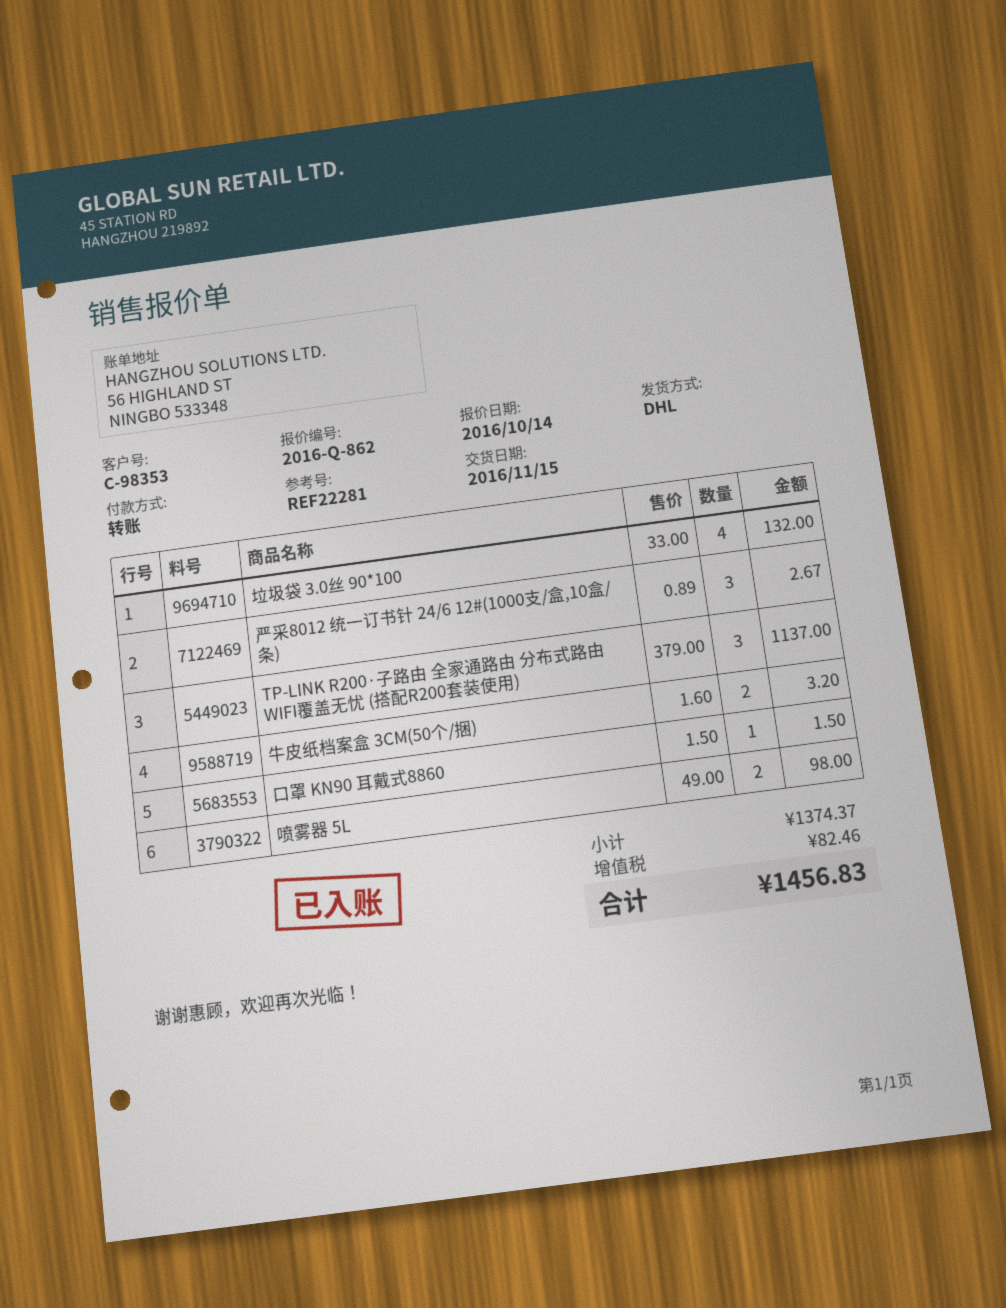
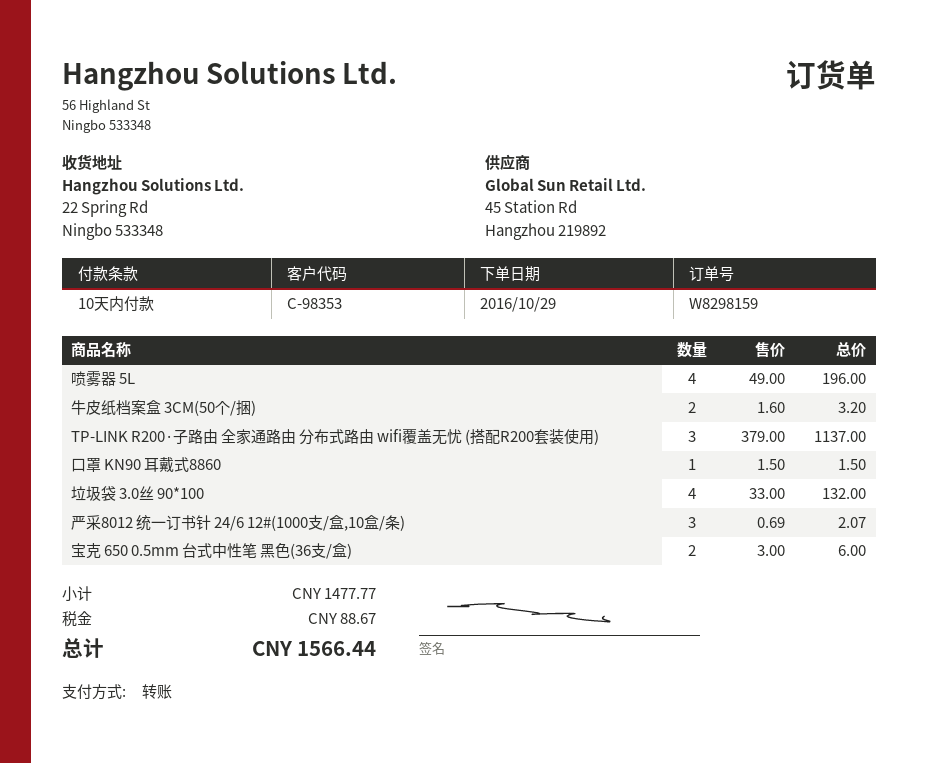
严采8012 统一订书针 24/6 12#(1000支/盒,10盒/条): 3 x 0.89 = 2.67 -> 3 x 0.69 = 2.07
喷雾器 5L: 2 x 49.00 = 98.00 -> 4 x 49.00 = 196.00
宝克 650 0.5mm 台式中性笔 黑色(36支/盒): none -> 2 x 3.00 = 6.00
subtotal: 1374.37 -> 1477.77
tax: 82.46 -> 88.67
total: 1456.83 -> 1566.44

